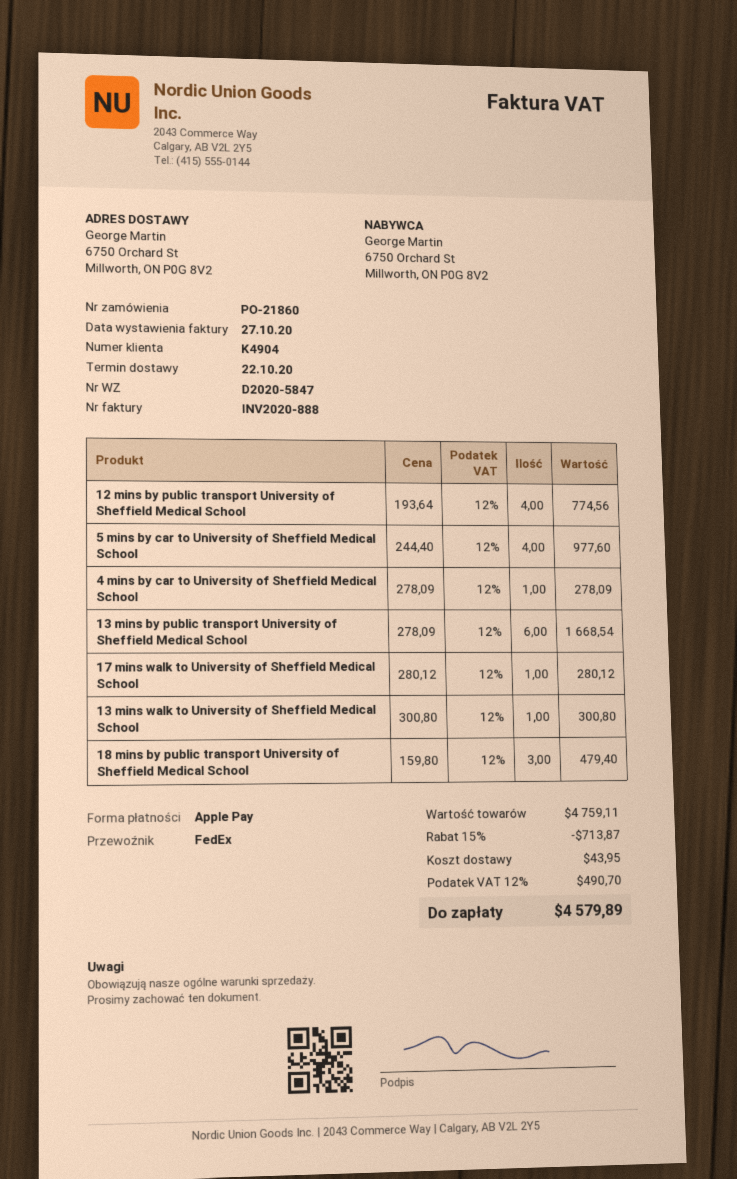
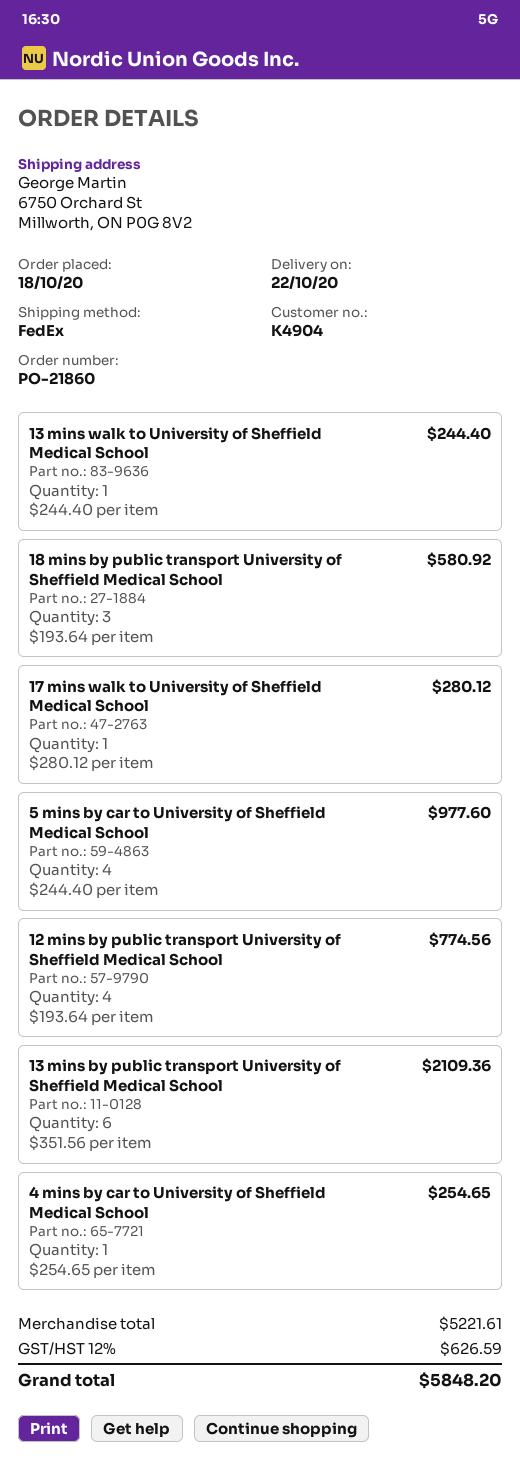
4 mins by car to University of Sheffield Medical School: 1 x 278.09 = 278.09 -> 1 x 254.65 = 254.65
13 mins by public transport University of Sheffield Medical School: 6 x 278.09 = 1668.54 -> 6 x 351.56 = 2109.36
13 mins walk to University of Sheffield Medical School: 1 x 300.80 = 300.80 -> 1 x 244.40 = 244.40
18 mins by public transport University of Sheffield Medical School: 3 x 159.80 = 479.40 -> 3 x 193.64 = 580.92
subtotal: 4759.11 -> 5221.61
discount: 15% = 713.87 -> none
shipping: 43.95 -> none
tax: 12% = 490.70 -> 12% = 626.59
total: 4579.89 -> 5848.20

